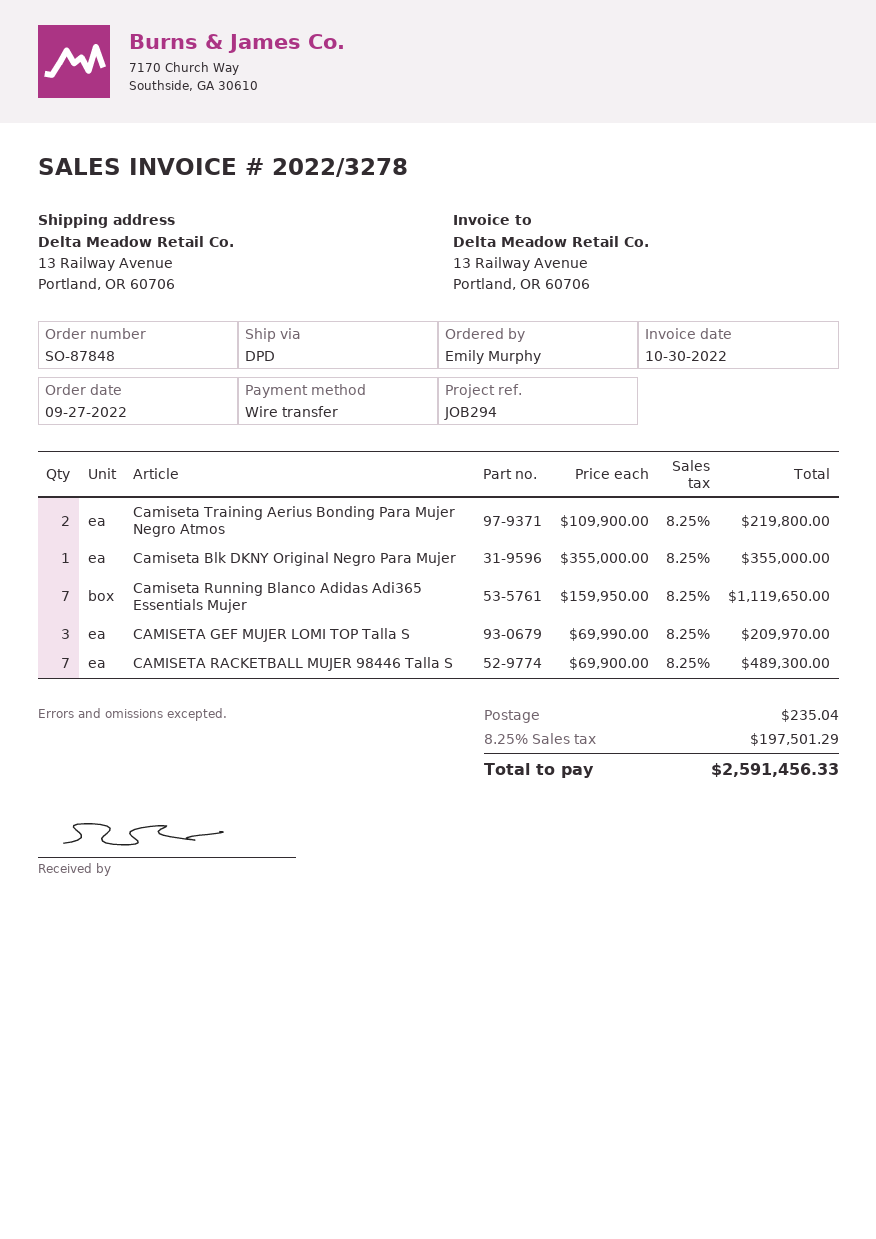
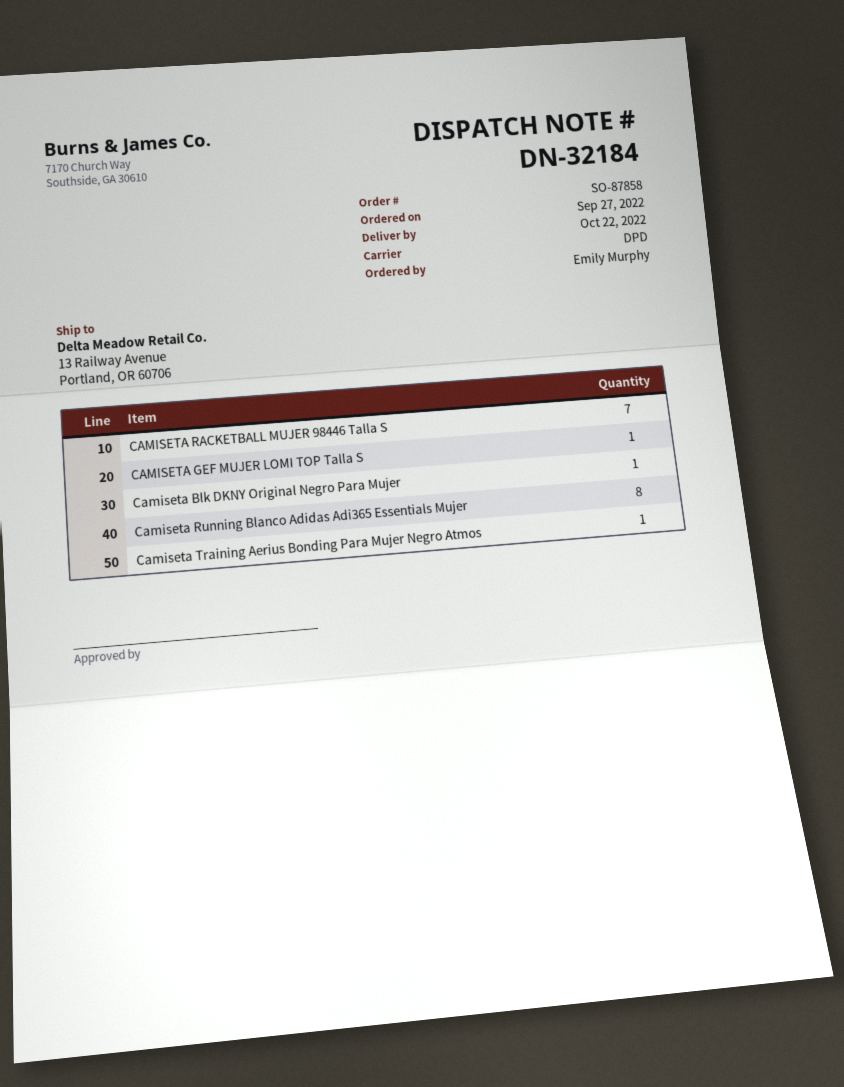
order number: SO-87848 -> SO-87858
Camiseta Training Aerius Bonding Para Mujer Negro Atmos: 2 -> 1
Camiseta Running Blanco Adidas Adi365 Essentials Mujer: 7 -> 8
CAMISETA GEF MUJER LOMI TOP Talla S: 3 -> 1

